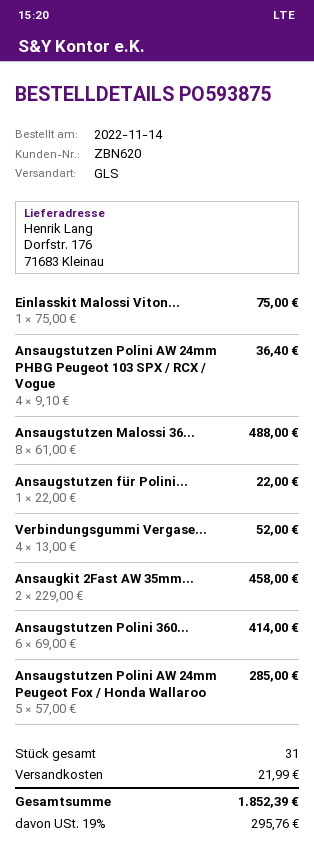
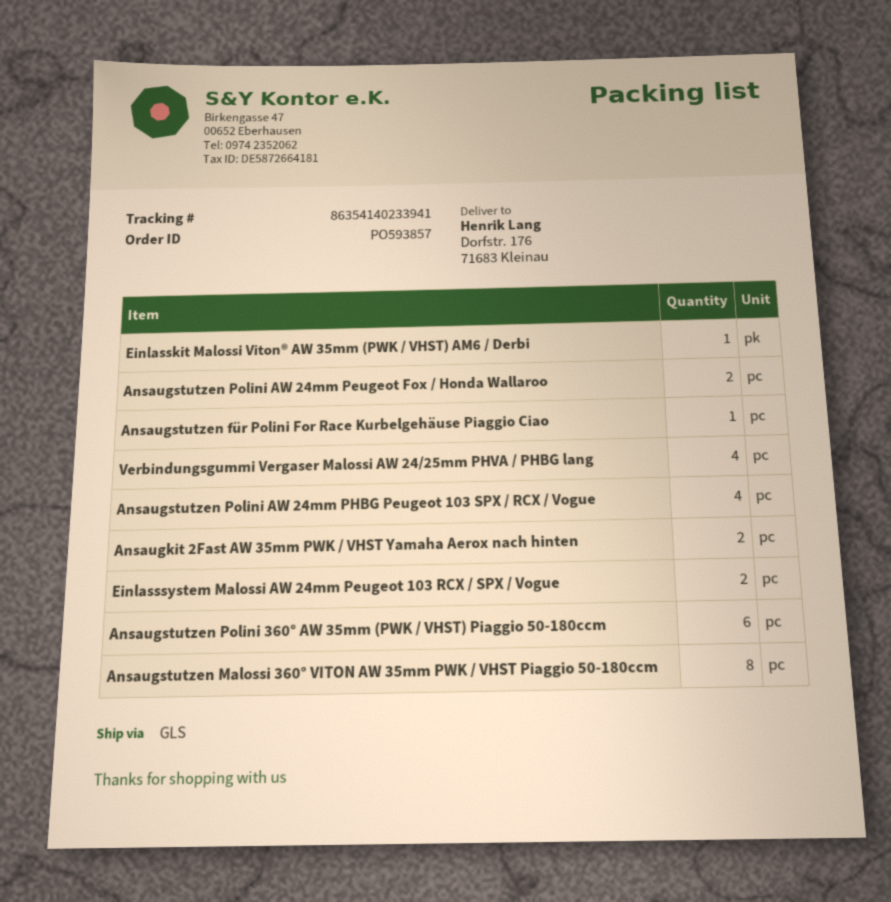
order number: PO593875 -> PO593857
Ansaugstutzen Polini AW 24mm Peugeot Fox / Honda Wallaroo: 5 -> 2
Einlasssystem Malossi AW 24mm Peugeot 103 RCX / SPX / Vogue: none -> 2

